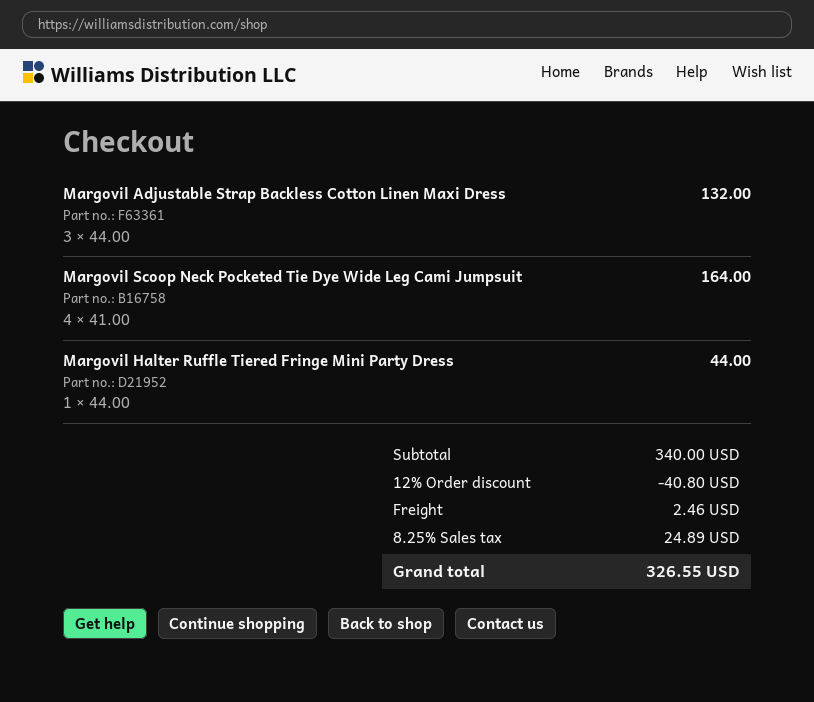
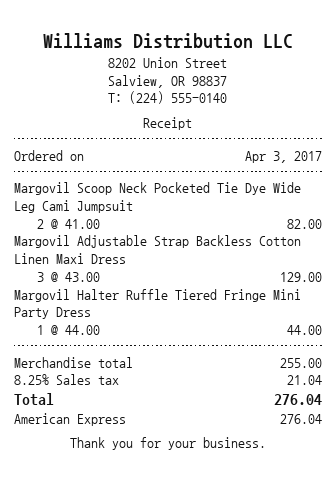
Margovil Adjustable Strap Backless Cotton Linen Maxi Dress: 3 x 44.00 = 132.00 -> 3 x 43.00 = 129.00
Margovil Scoop Neck Pocketed Tie Dye Wide Leg Cami Jumpsuit: 4 x 41.00 = 164.00 -> 2 x 41.00 = 82.00
subtotal: 340.00 -> 255.00
discount: 12% = 40.80 -> none
shipping: 2.46 -> none
tax: 8.25% = 24.89 -> 8.25% = 21.04
total: 326.55 -> 276.04

